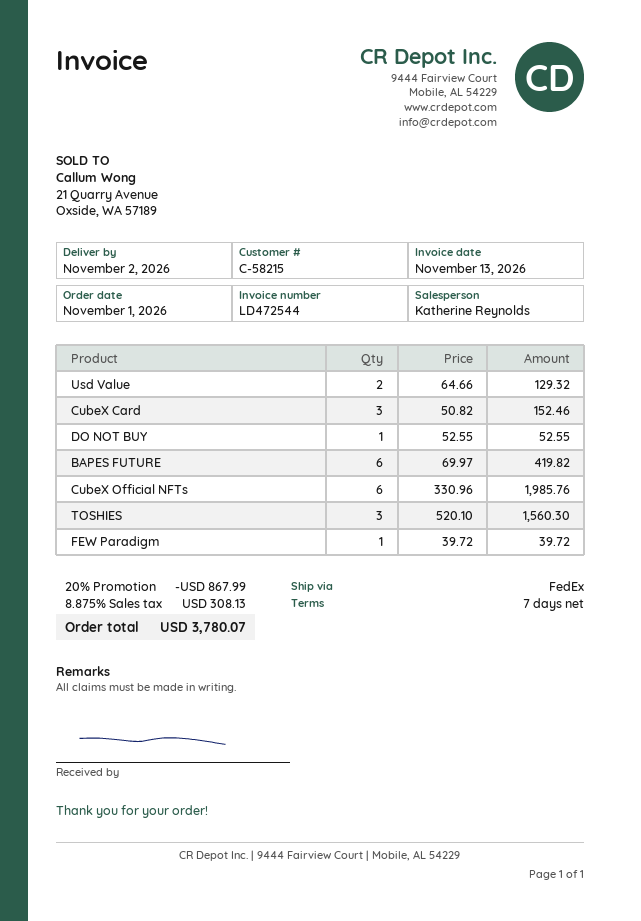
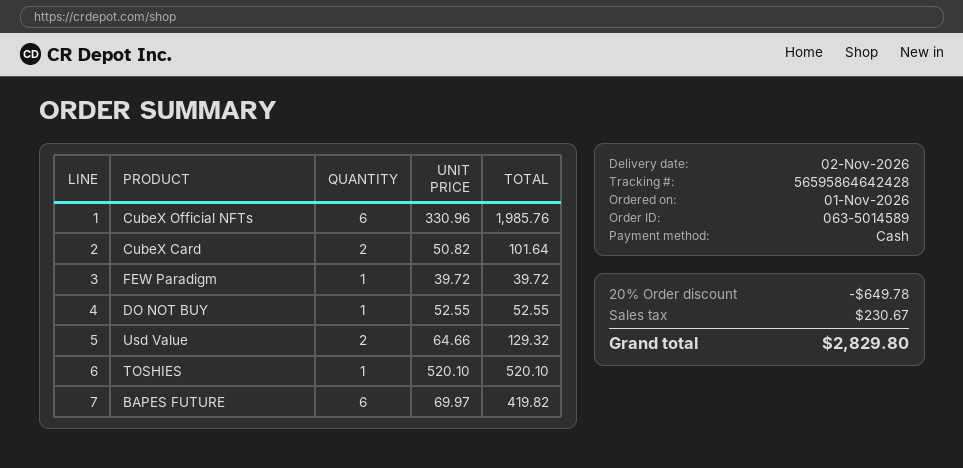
CubeX Card: 3 x 50.82 = 152.46 -> 2 x 50.82 = 101.64
TOSHIES: 3 x 520.10 = 1560.30 -> 1 x 520.10 = 520.10
discount: 20% = 867.99 -> 20% = 649.78
tax: 308.13 -> 230.67
total: 3780.07 -> 2829.80

